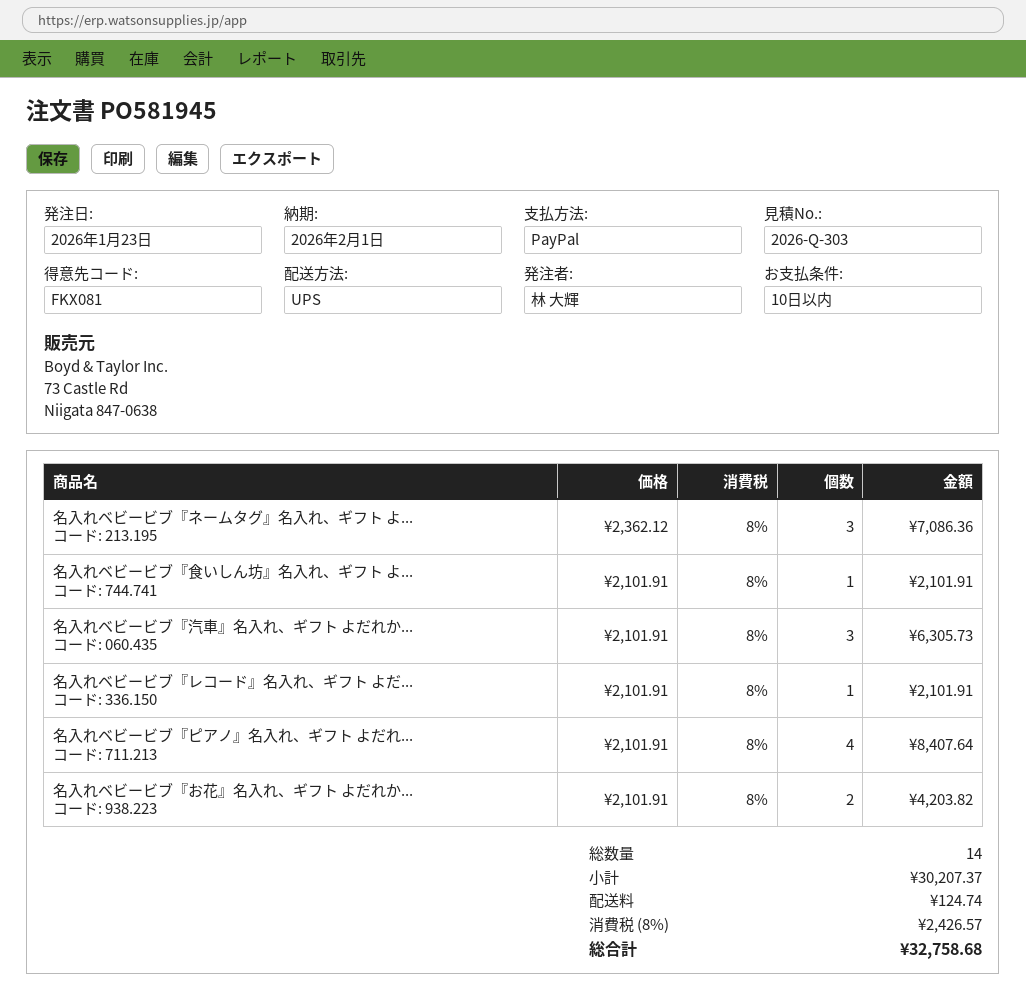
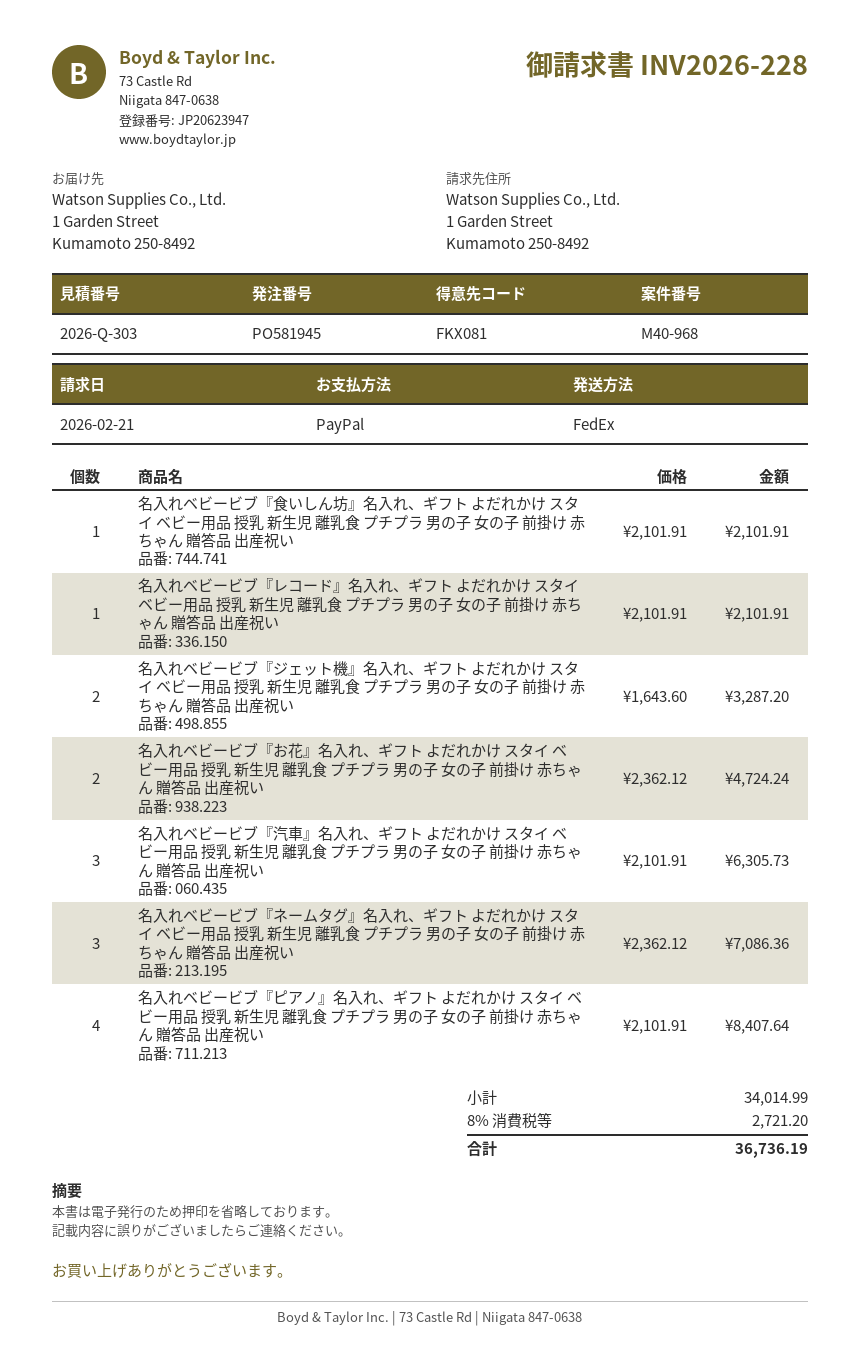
shipping method: UPS -> FedEx
名入れベビービブ『お花』名入れ、ギフト よだれか...: 2 x 2101.91 = 4203.82 -> 2 x 2362.12 = 4724.24
名入れベビービブ『ジェット機』名入れ、ギフト よだれかけ スタイ ベビー用品 授乳 新生児 離乳食 プチプラ 男の子 女の子 前掛け 赤ちゃん 贈答品 出産祝い: none -> 2 x 1643.60 = 3287.20
subtotal: 30207.37 -> 34014.99
shipping: 124.74 -> none
tax: 8% = 2426.57 -> 8% = 2721.20
total: 32758.68 -> 36736.19

